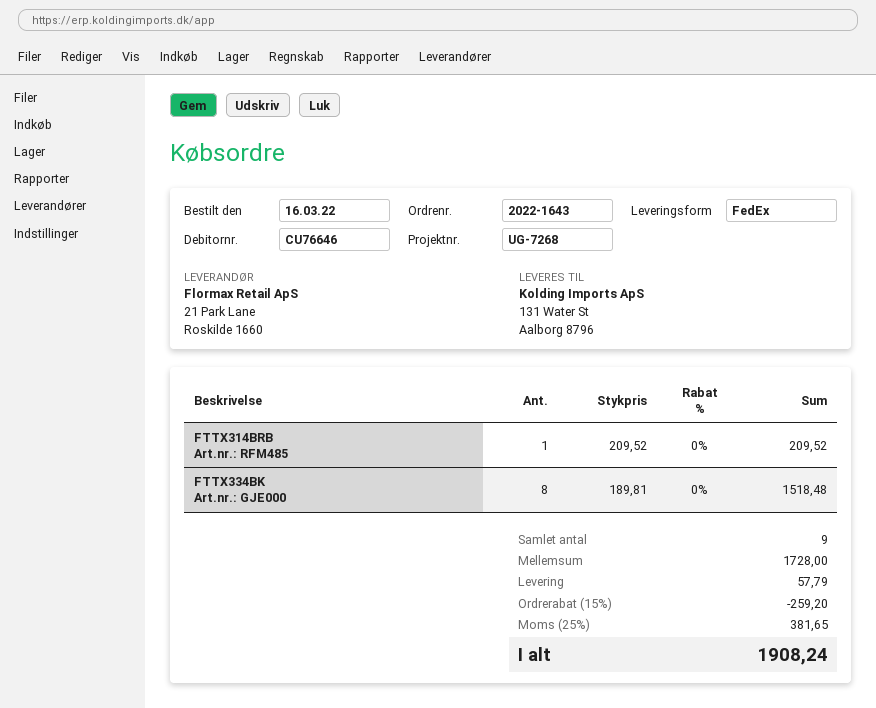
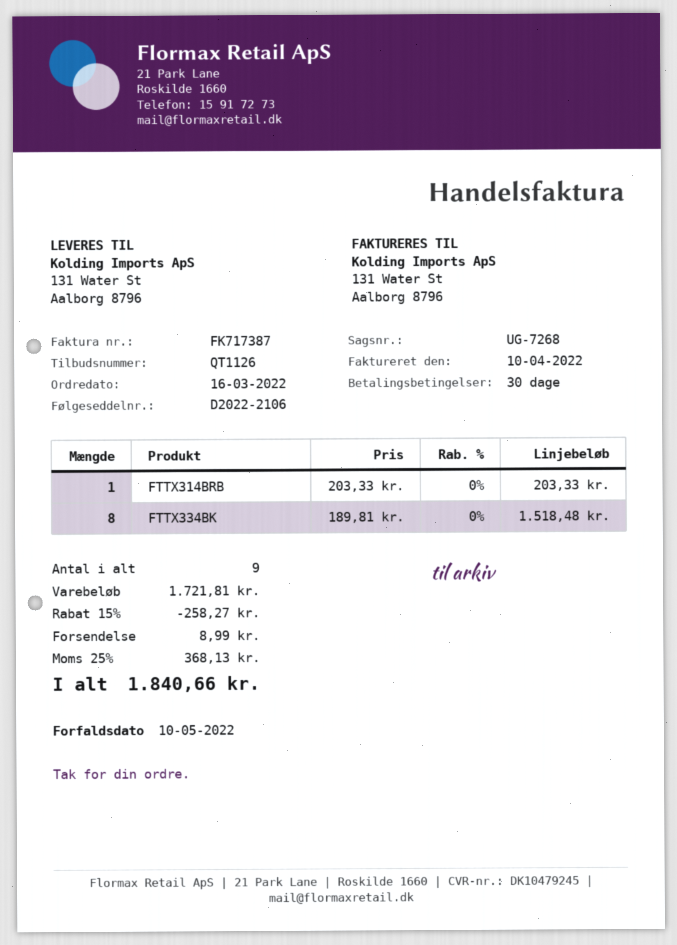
FTTX314BRB: 1 x 209.52 = 209.52 -> 1 x 203.33 = 203.33
subtotal: 1728.00 -> 1721.81
discount: 15% = 259.20 -> 15% = 258.27
shipping: 57.79 -> 8.99
tax: 25% = 381.65 -> 25% = 368.13
total: 1908.24 -> 1840.66

